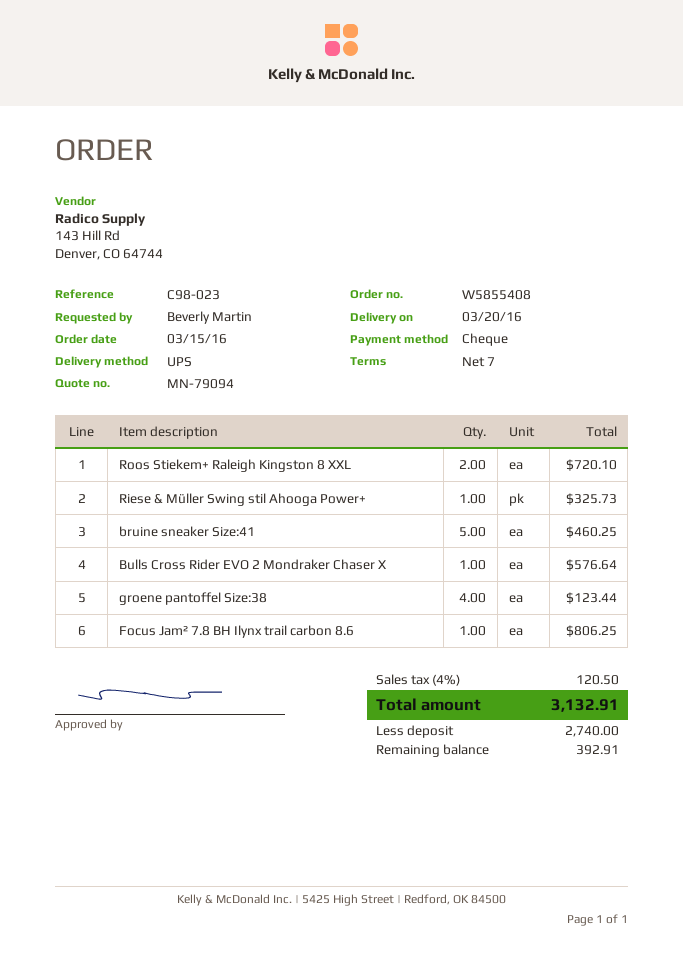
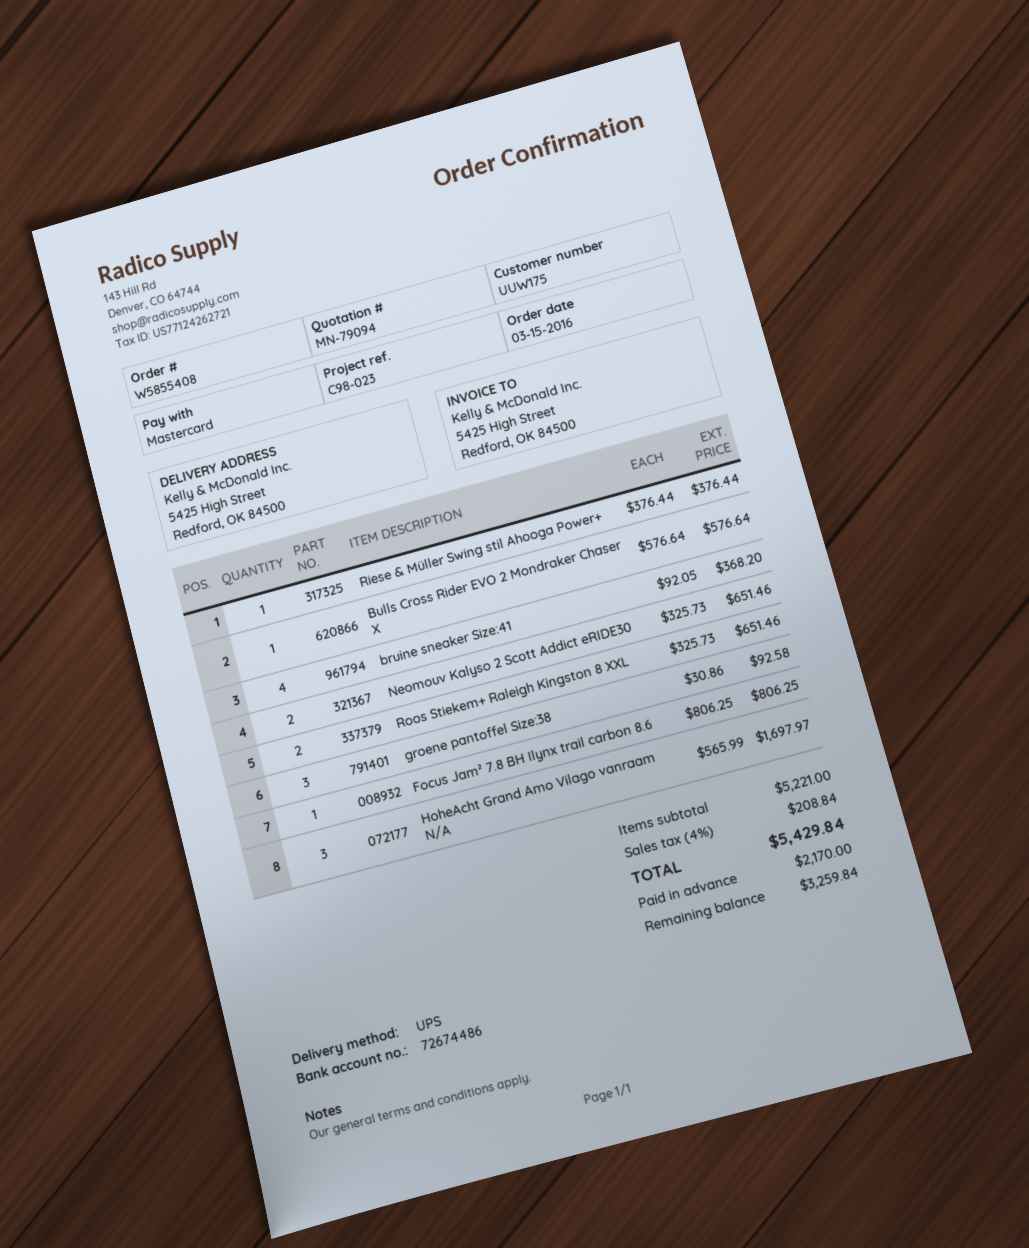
payment method: cheque -> Mastercard
Roos Stiekem+ Raleigh Kingston 8 XXL: 2 for 720.10 -> 2 for 651.46
Riese & Müller Swing stil Ahooga Power+: 1 for 325.73 -> 1 for 376.44
bruine sneaker Size:41: 5 for 460.25 -> 4 for 368.20
groene pantoffel Size:38: 4 for 123.44 -> 3 for 92.58
Neomouv Kalyso 2 Scott Addict eRIDE30: none -> 2 for 651.46
HoheAcht Grand Amo Vilago vanraam N/A: none -> 3 for 1697.97
tax: 4% = 120.50 -> 4% = 208.84
total: 3132.91 -> 5429.84
deposit: 2740.00 -> 2170.00
balance: 392.91 -> 3259.84

